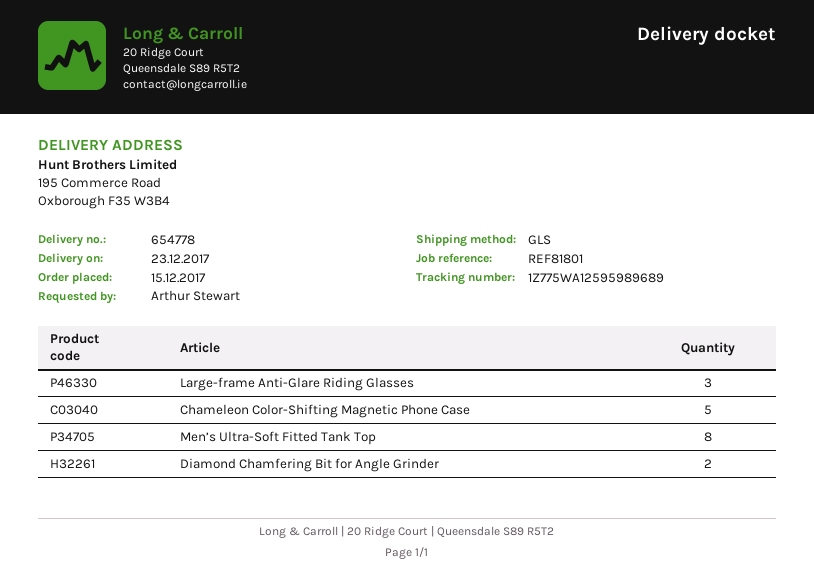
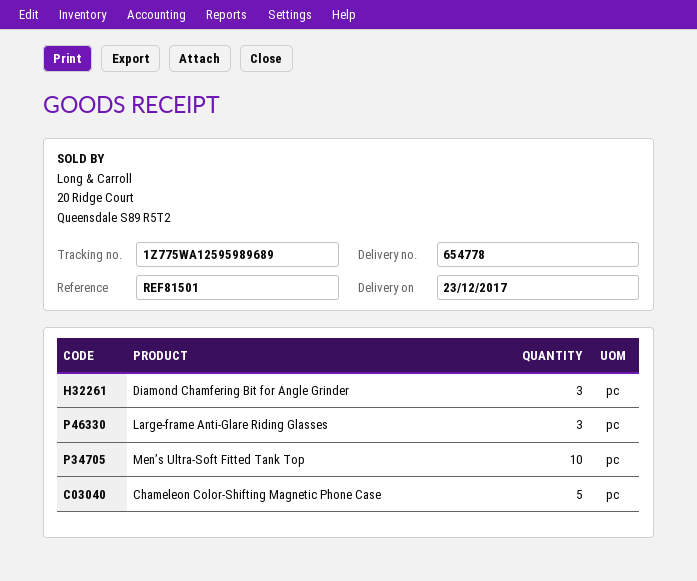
reference: REF81801 -> REF81501
Men’s Ultra-Soft Fitted Tank Top: 8 -> 10
Diamond Chamfering Bit for Angle Grinder: 2 -> 3

